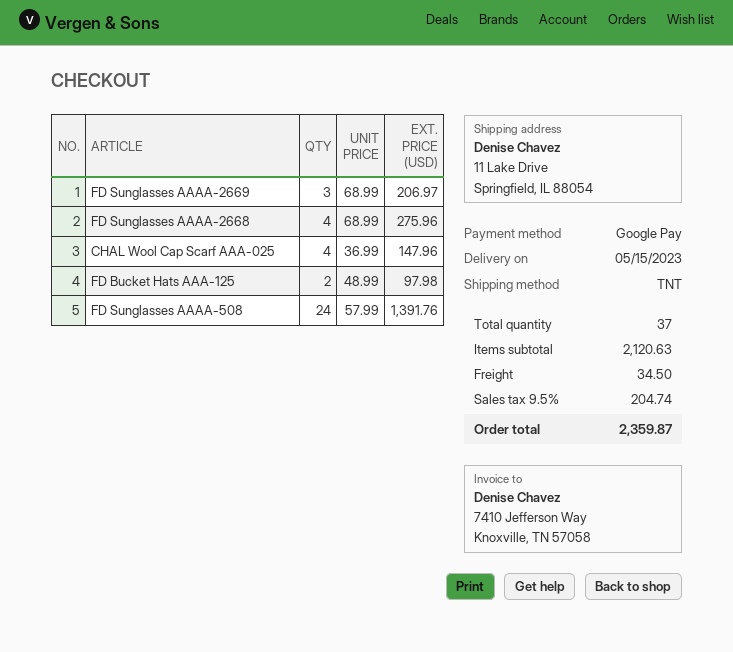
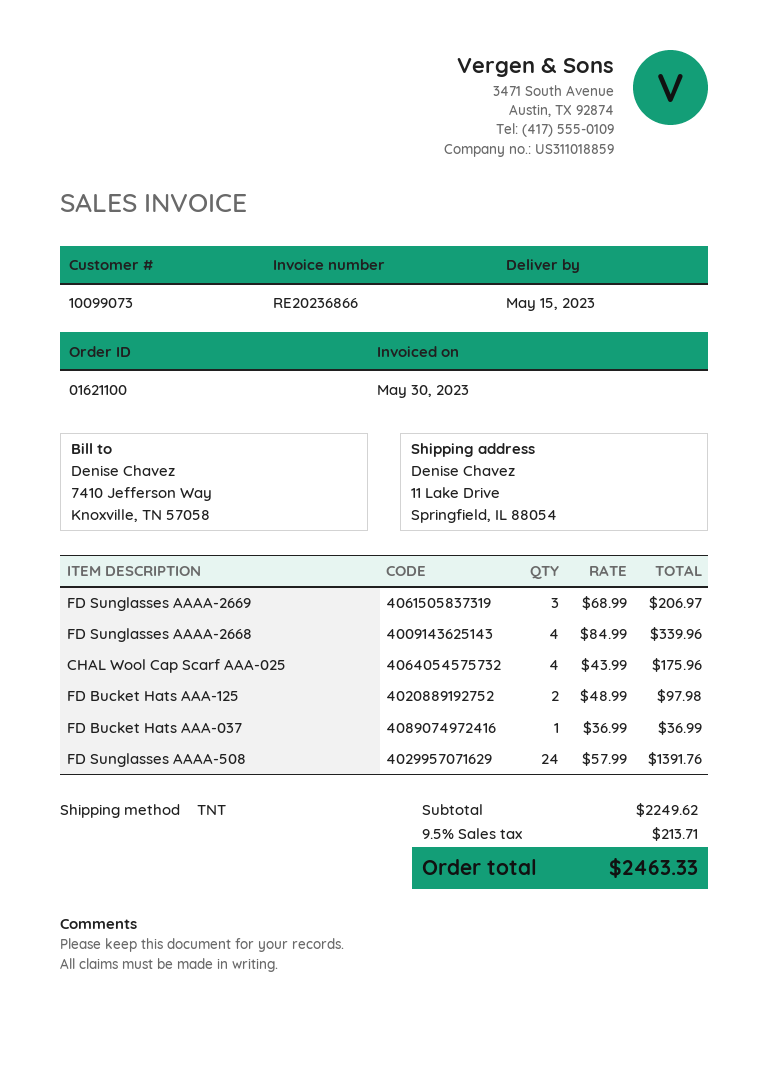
FD Sunglasses AAAA-2668: 4 x 68.99 = 275.96 -> 4 x 84.99 = 339.96
CHAL Wool Cap Scarf AAA-025: 4 x 36.99 = 147.96 -> 4 x 43.99 = 175.96
FD Bucket Hats AAA-037: none -> 1 x 36.99 = 36.99
subtotal: 2120.63 -> 2249.62
shipping: 34.50 -> none
tax: 9.5% = 204.74 -> 9.5% = 213.71
total: 2359.87 -> 2463.33

